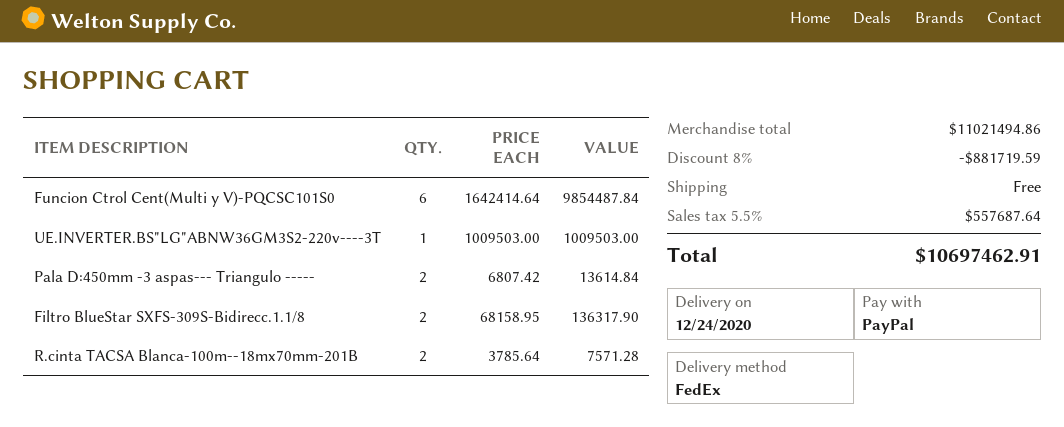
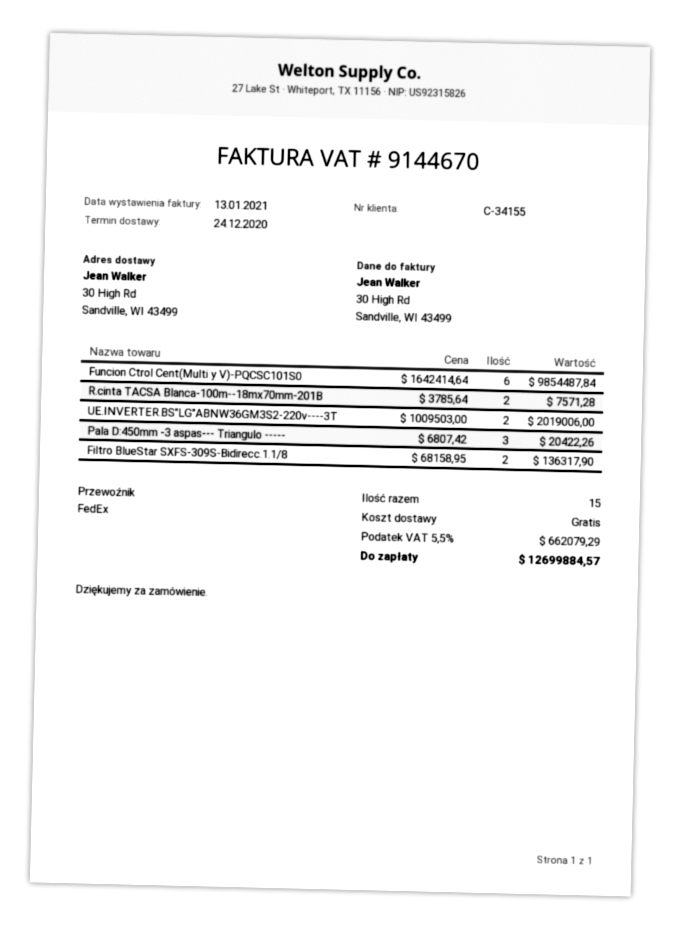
UE.INVERTER.BS"LG"ABNW36GM3S2-220v----3T: 1 x 1009503.00 = 1009503.00 -> 2 x 1009503.00 = 2019006.00
Pala D:450mm -3 aspas--- Triangulo -----: 2 x 6807.42 = 13614.84 -> 3 x 6807.42 = 20422.26
discount: 8% = 881719.59 -> none
tax: 5.5% = 557687.64 -> 5.5% = 662079.29
total: 10697462.91 -> 12699884.57

